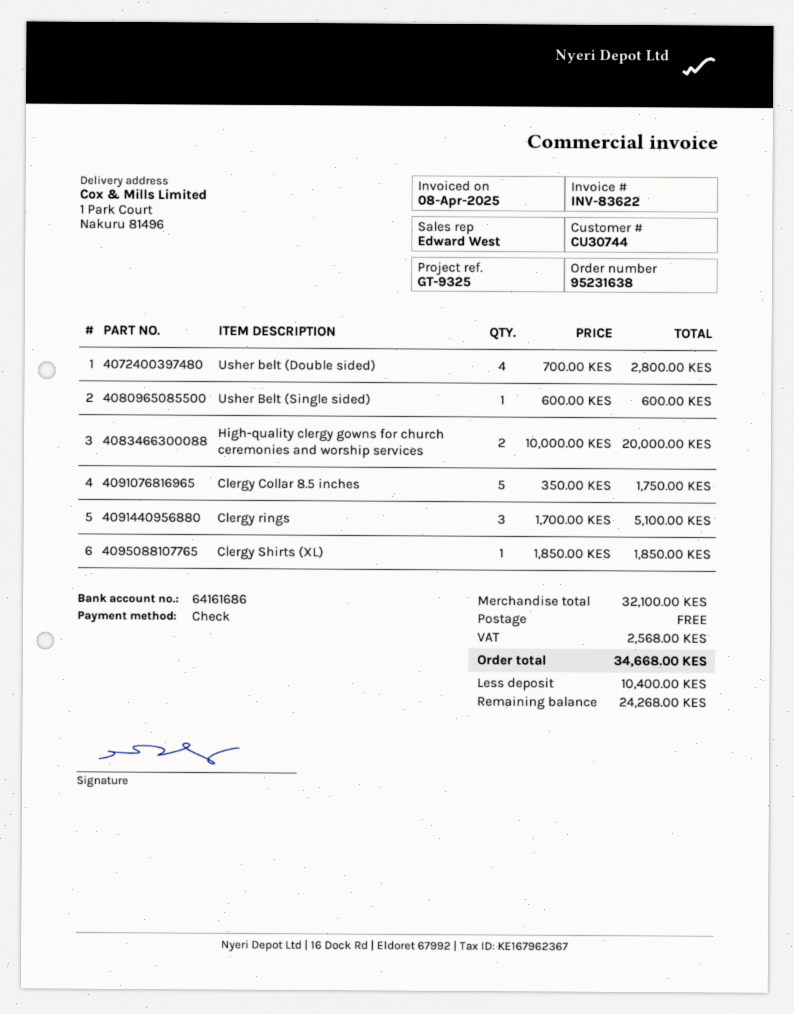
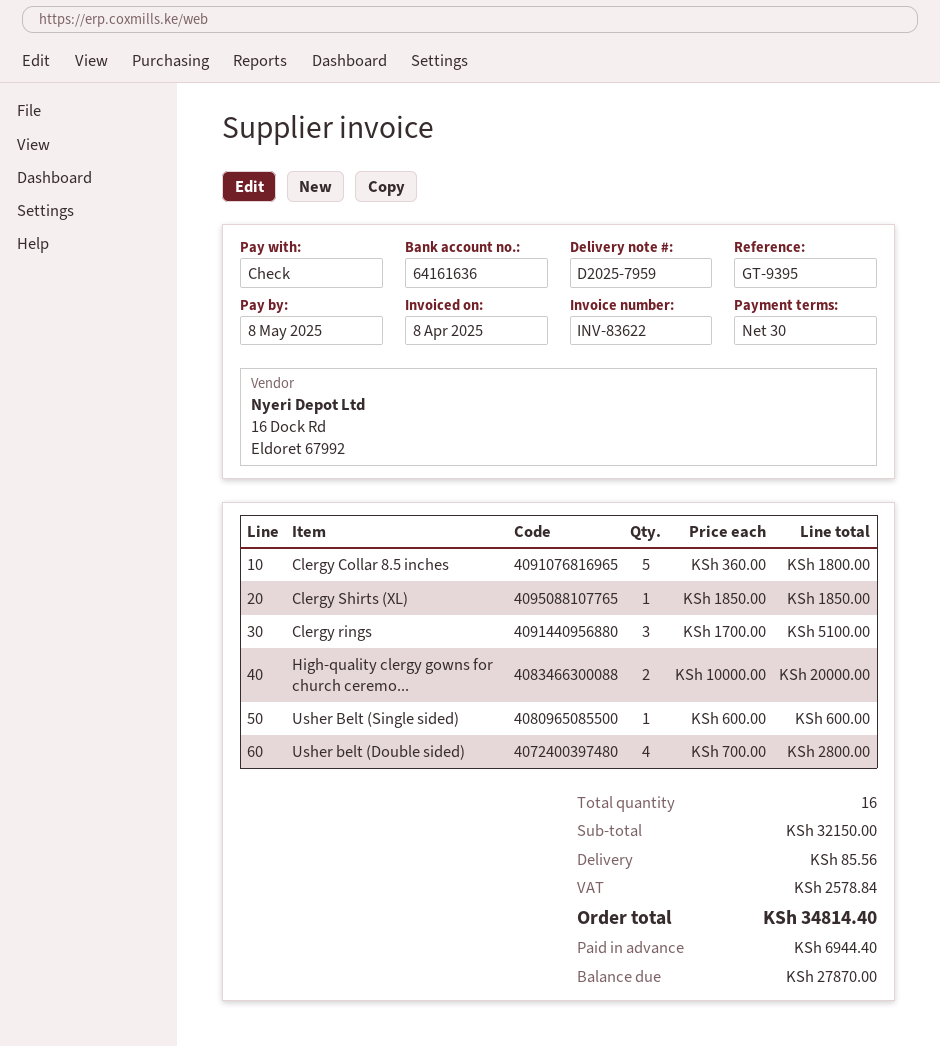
reference: GT-9325 -> GT-9395
bank account: 64161686 -> 64161636
Clergy Collar 8.5 inches: 5 x 350.00 = 1750.00 -> 5 x 360.00 = 1800.00
subtotal: 32100.00 -> 32150.00
shipping: 0.00 -> 85.56
tax: 2568.00 -> 2578.84
total: 34668.00 -> 34814.40
deposit: 10400.00 -> 6944.40
balance: 24268.00 -> 27870.00

